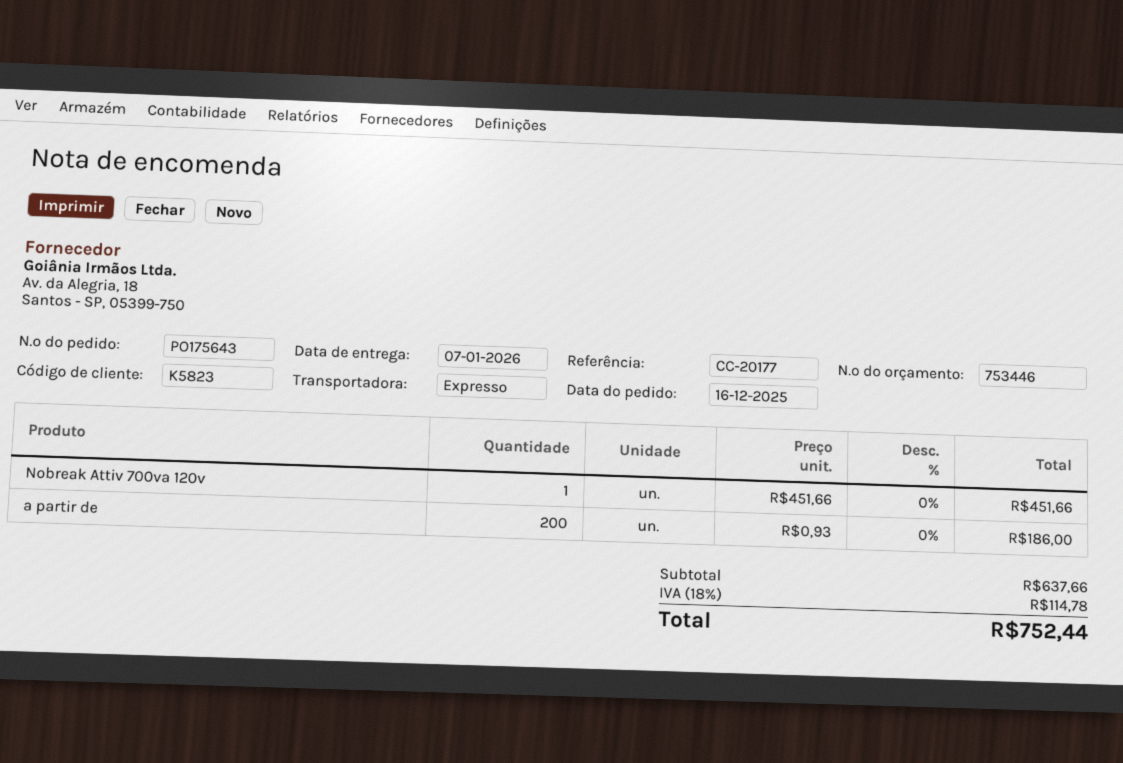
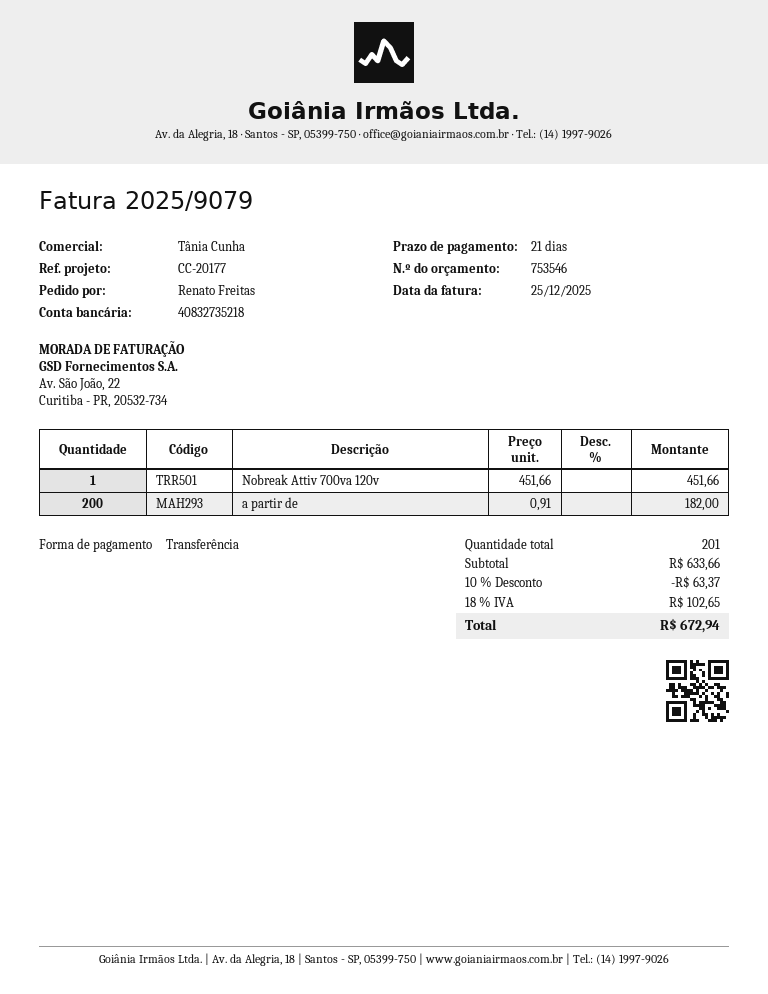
quote number: 753446 -> 753546
a partir de: 200 x 0.93 = 186.00 -> 200 x 0.91 = 182.00
subtotal: 637.66 -> 633.66
discount: none -> 10% = 63.37
tax: 18% = 114.78 -> 18% = 102.65
total: 752.44 -> 672.94

